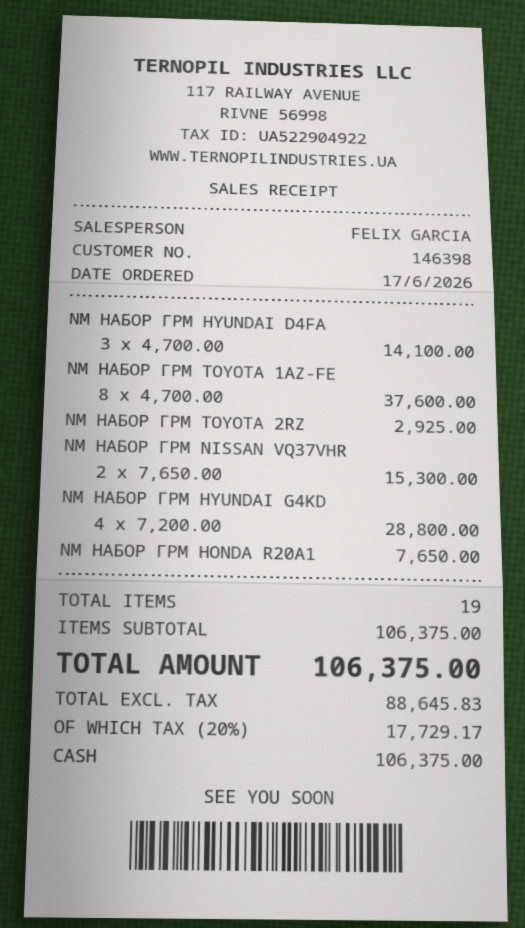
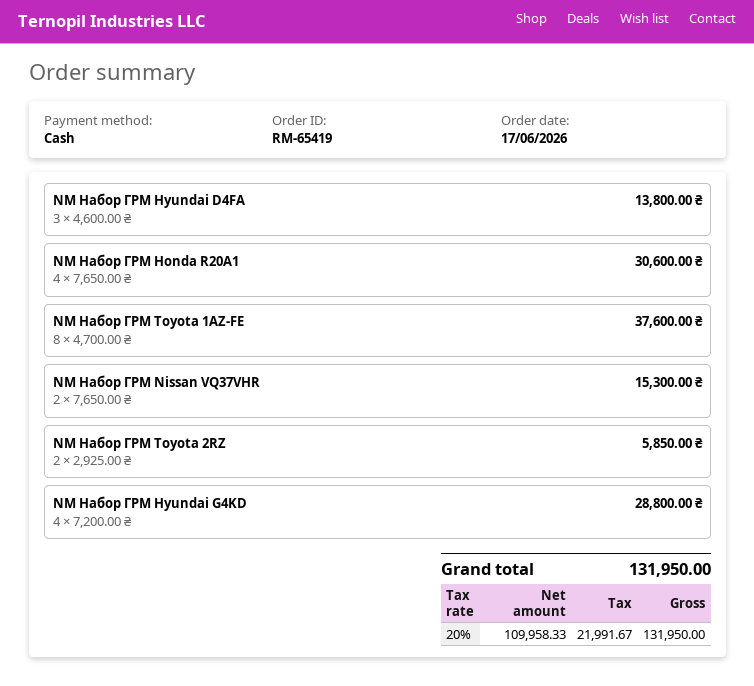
NM НАБОР ГРМ HYUNDAI D4FA: 3 x 4700.00 = 14100.00 -> 3 x 4600.00 = 13800.00
NM НАБОР ГРМ TOYOTA 2RZ: 1 x 2925.00 = 2925.00 -> 2 x 2925.00 = 5850.00
NM НАБОР ГРМ HONDA R20A1: 1 x 7650.00 = 7650.00 -> 4 x 7650.00 = 30600.00
net: 88645.83 -> 109958.33
tax: 20% = 17729.17 -> 20% = 21991.67
total: 106375.00 -> 131950.00

